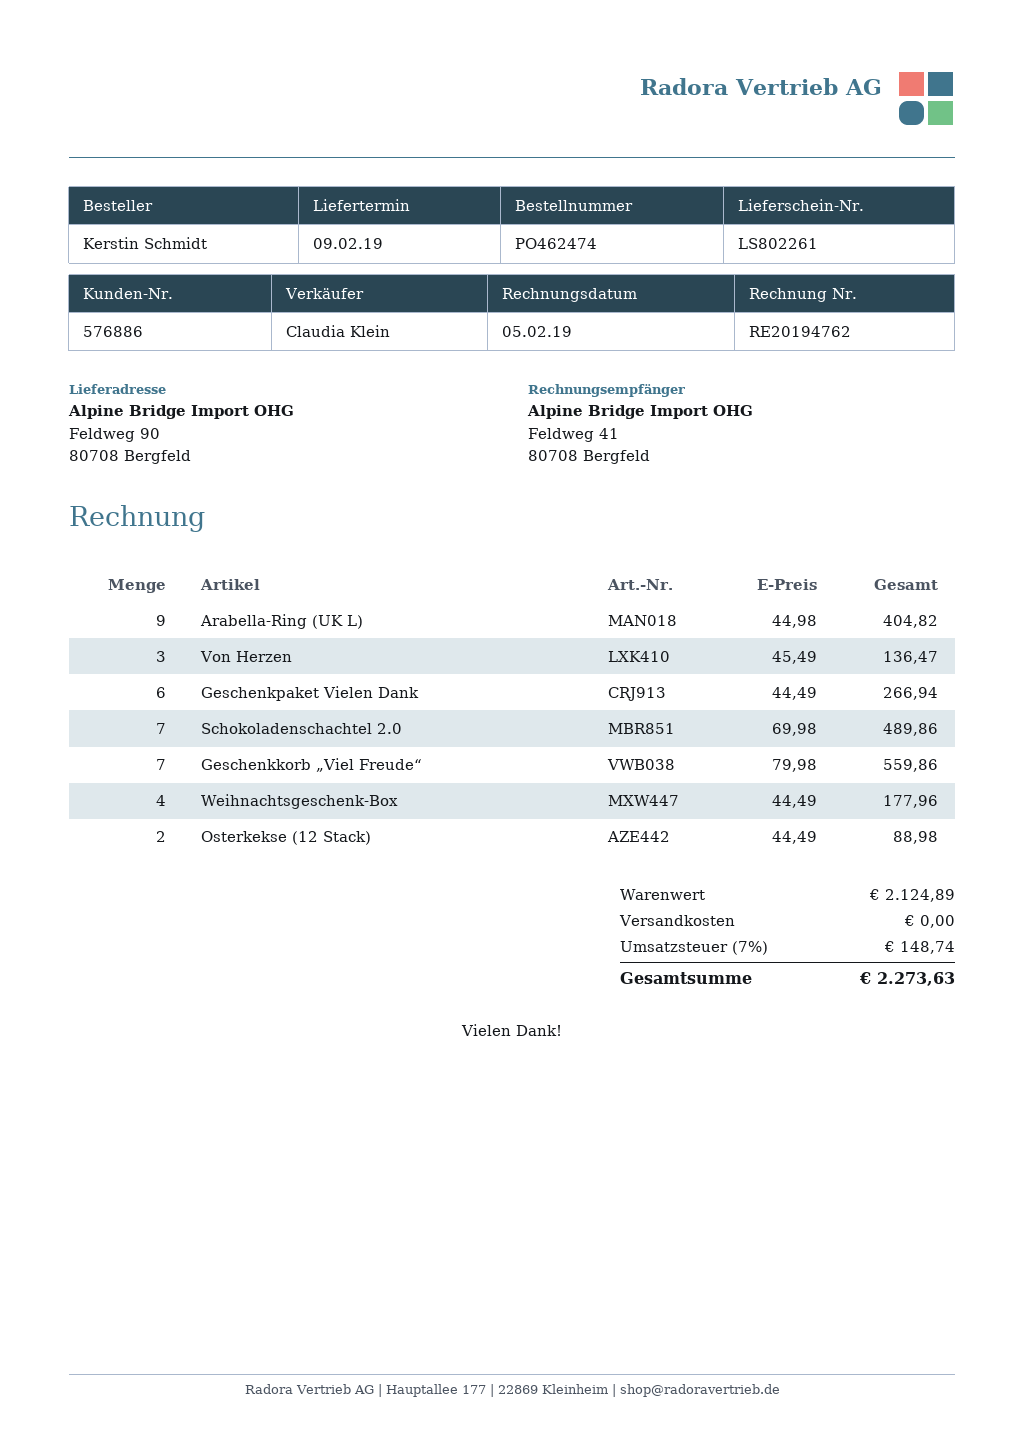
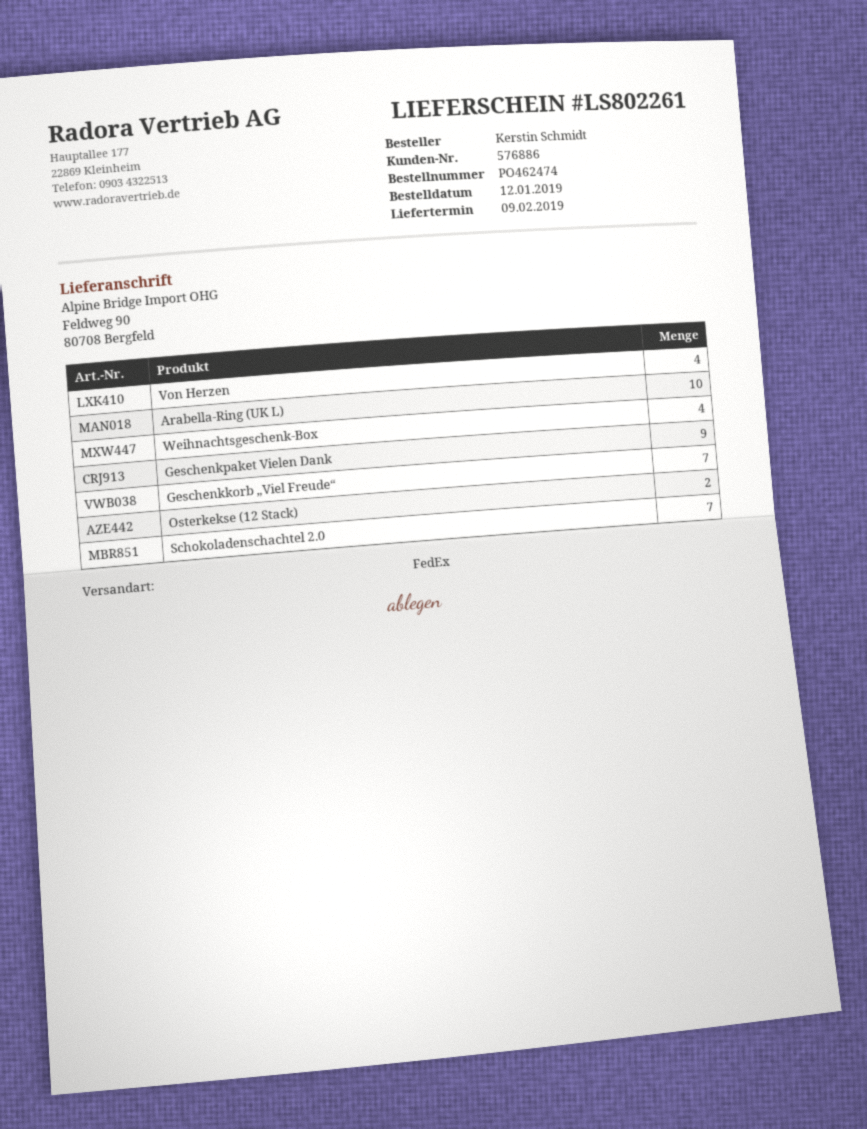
Arabella-Ring (UK L): 9 -> 10
Von Herzen: 3 -> 4
Geschenkpaket Vielen Dank: 6 -> 9

